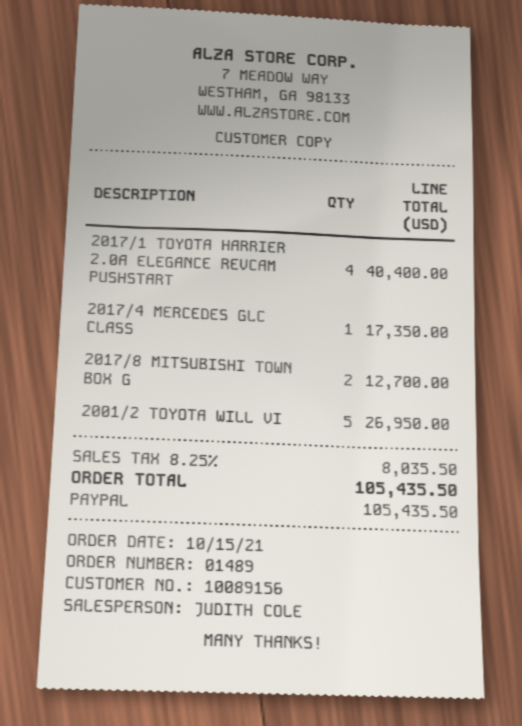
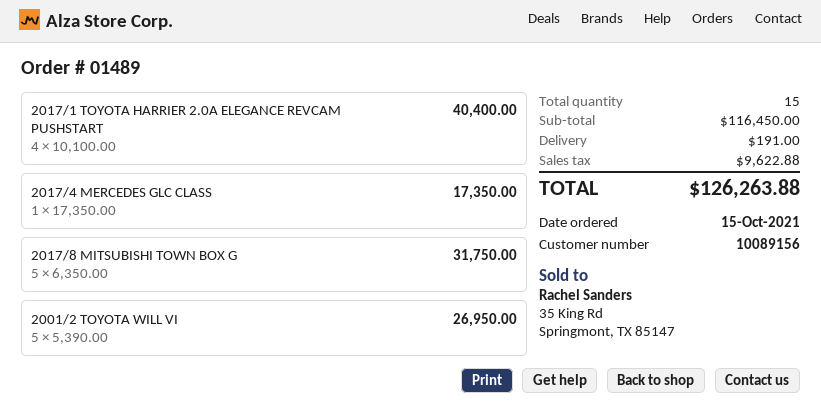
2017/8 MITSUBISHI TOWN BOX G: 2 for 12700.00 -> 5 for 31750.00
shipping: none -> 191.00
tax: 8035.50 -> 9622.88
total: 105435.50 -> 126263.88

